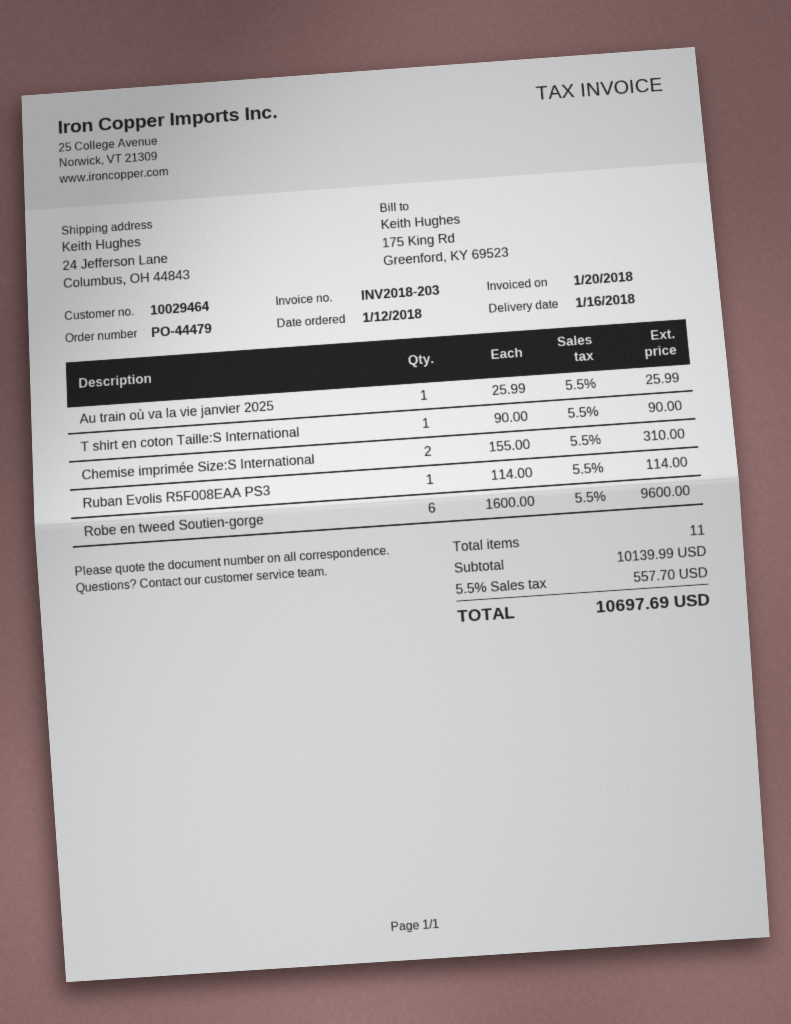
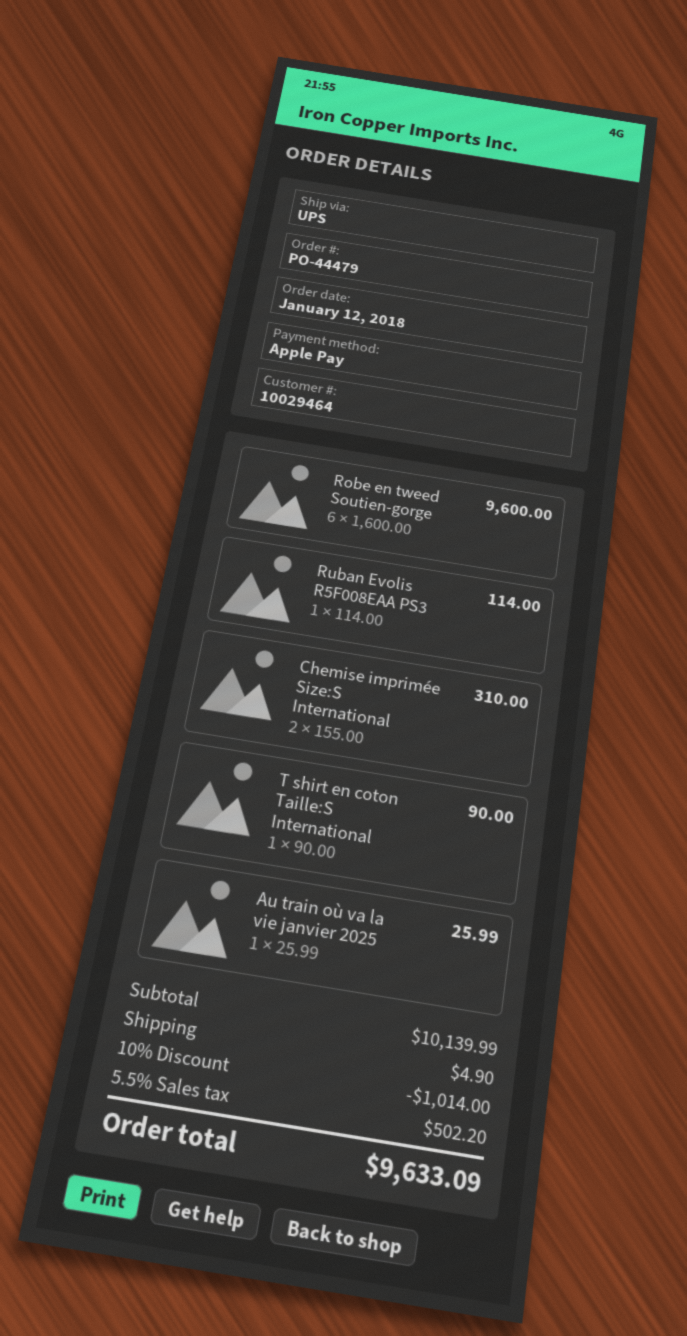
discount: none -> 10% = 1014.00
shipping: none -> 4.90
tax: 5.5% = 557.70 -> 5.5% = 502.20
total: 10697.69 -> 9633.09

